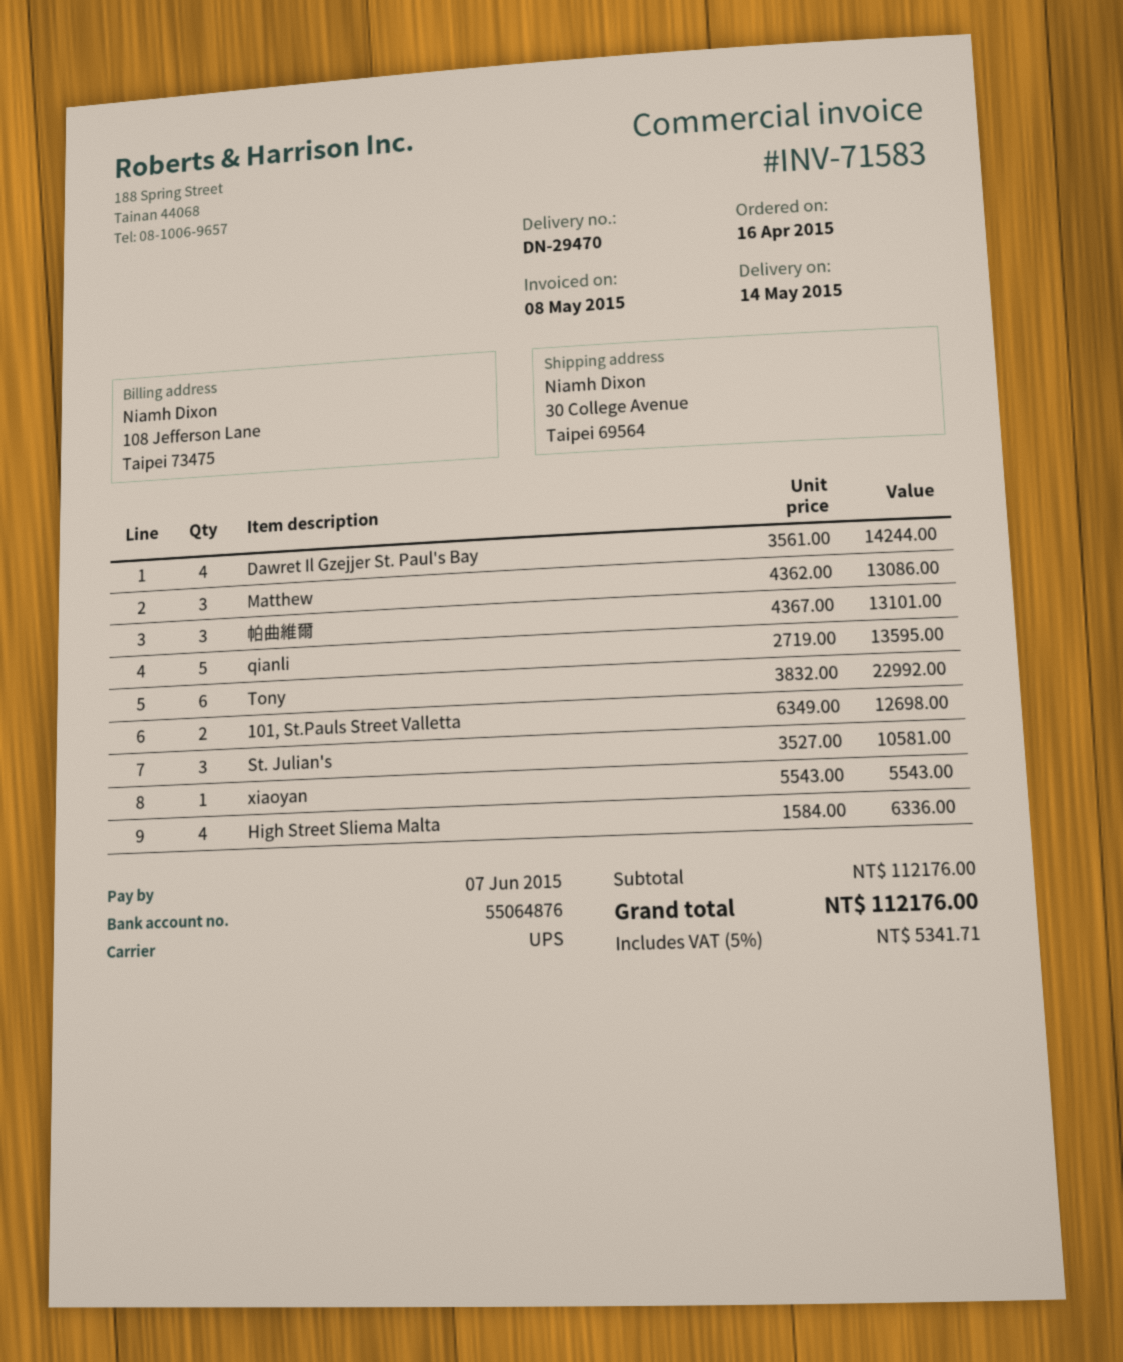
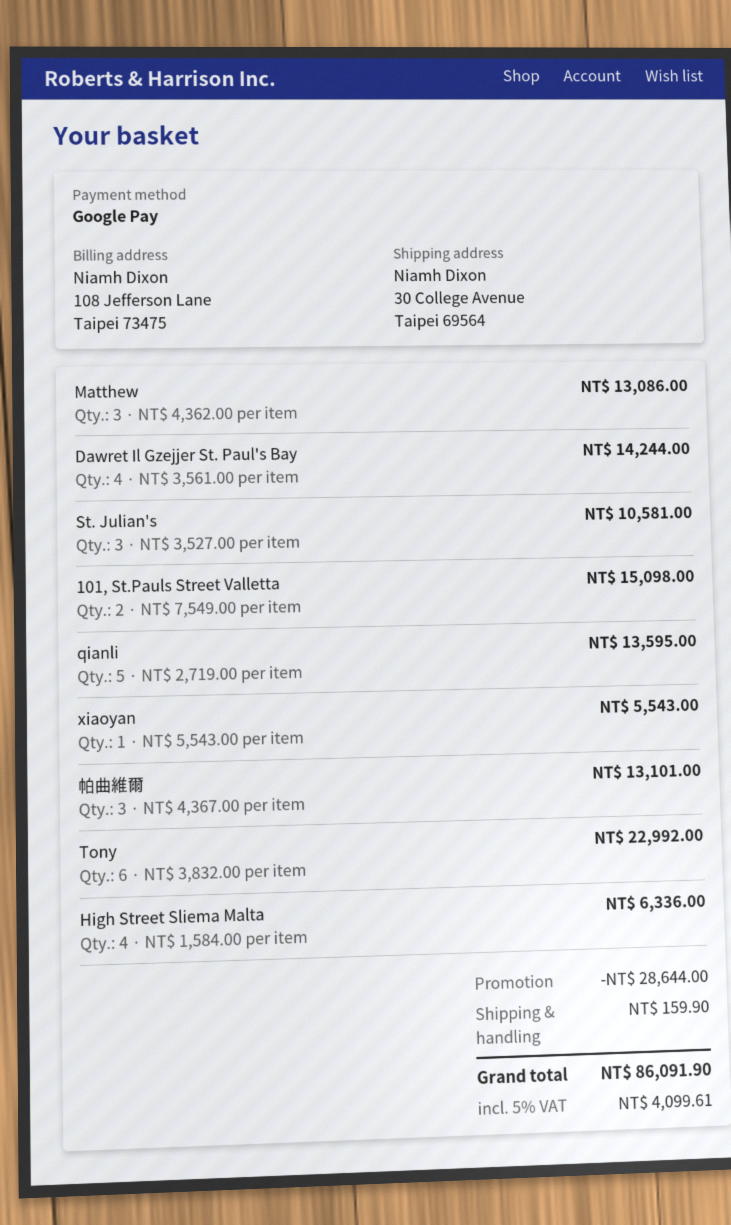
101, St.Pauls Street Valletta: 2 x 6349.00 = 12698.00 -> 2 x 7549.00 = 15098.00
discount: none -> 28644.00
shipping: none -> 159.90
tax: 5% = 5341.71 -> 5% = 4099.61
total: 112176.00 -> 86091.90

